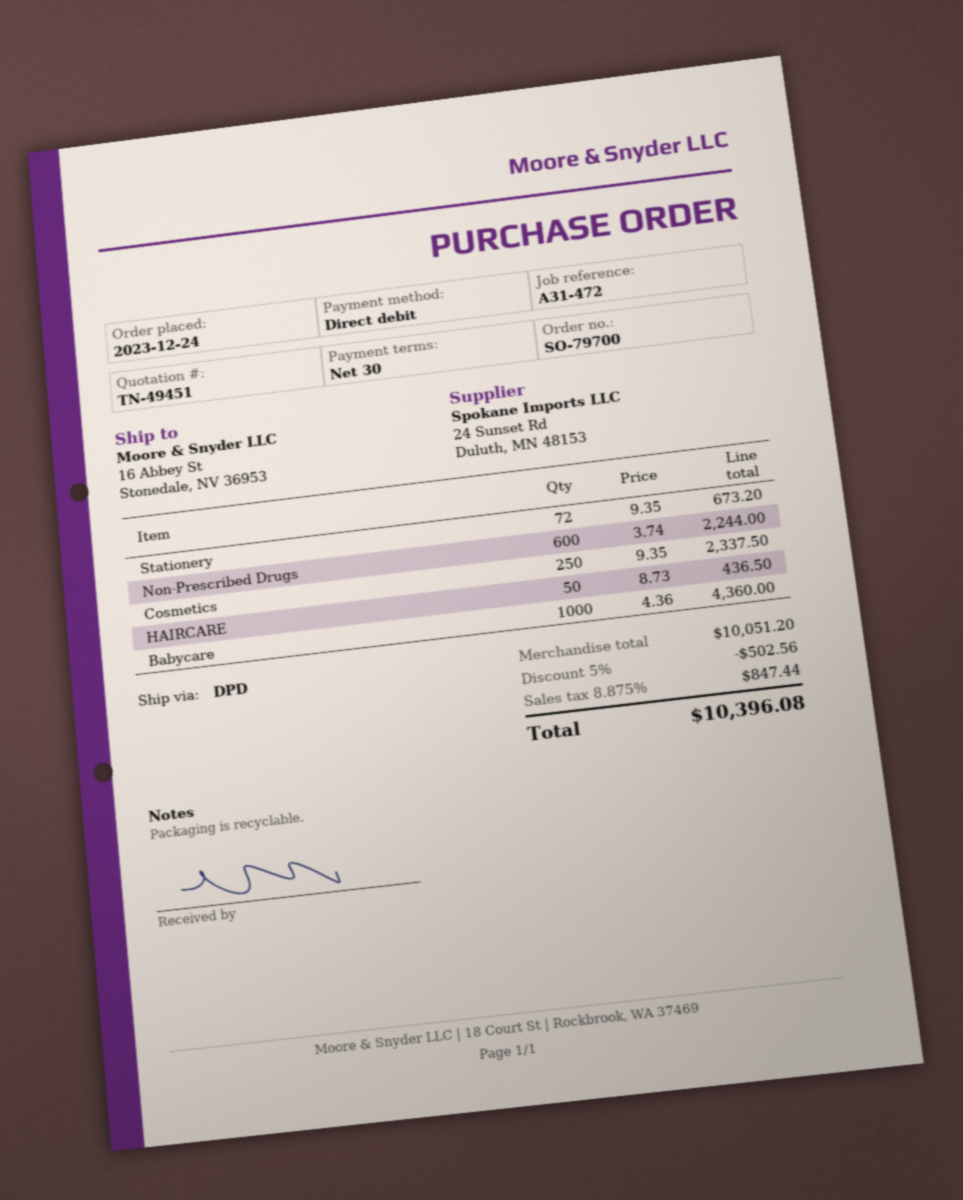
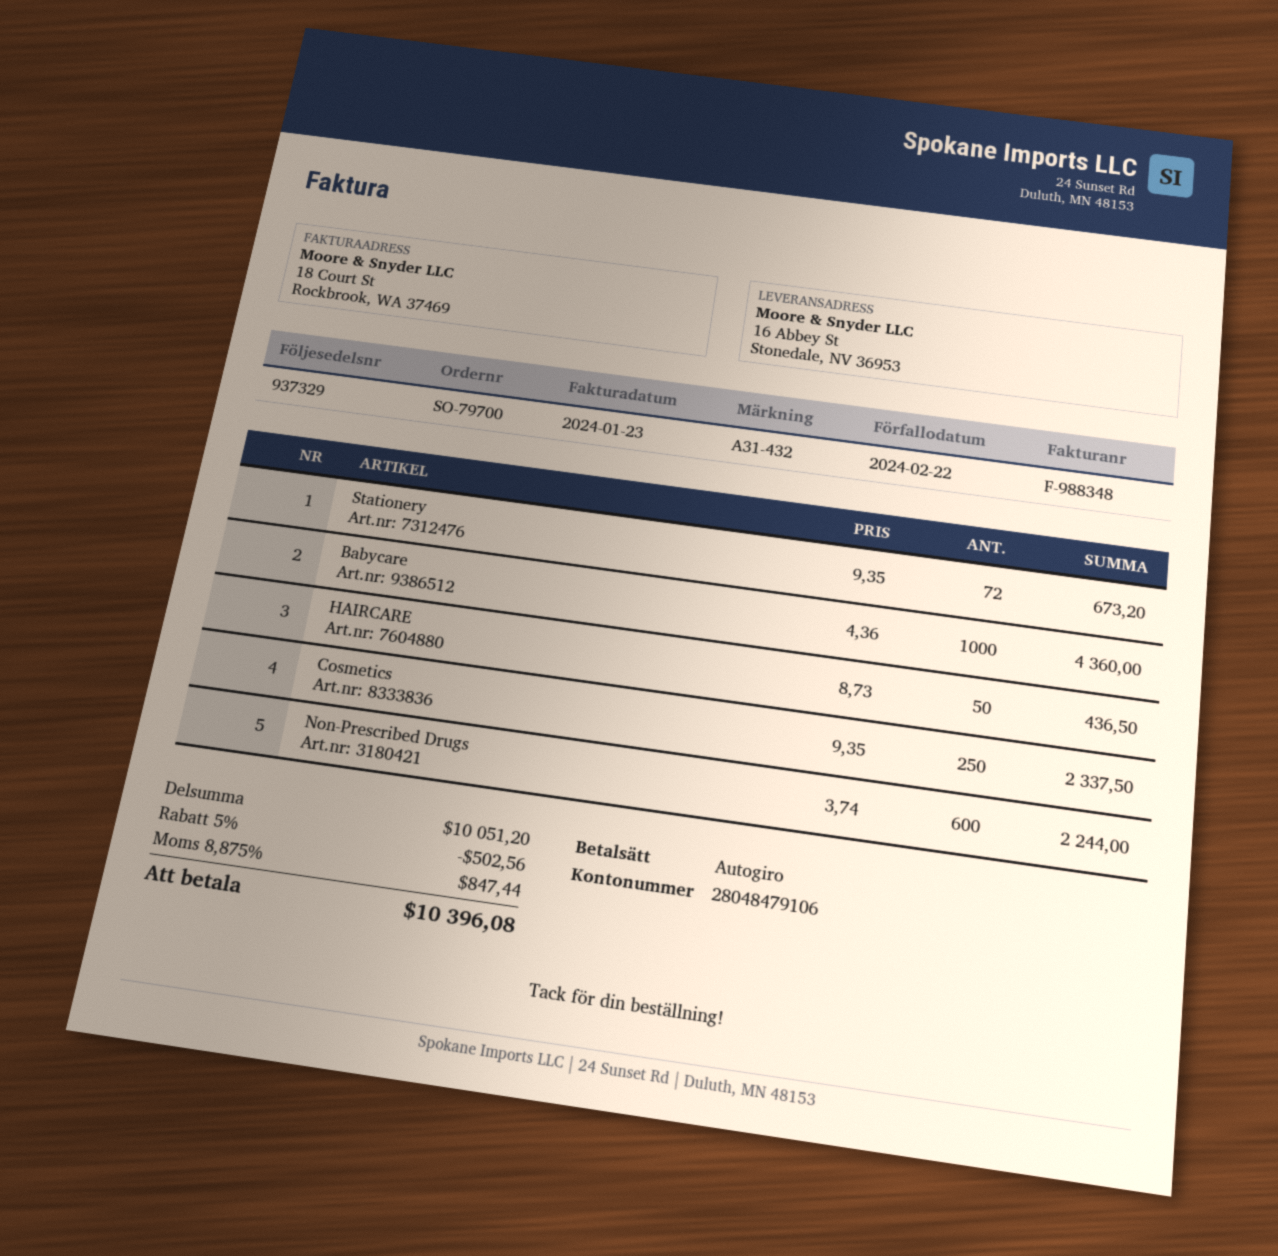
reference: A31-472 -> A31-432

